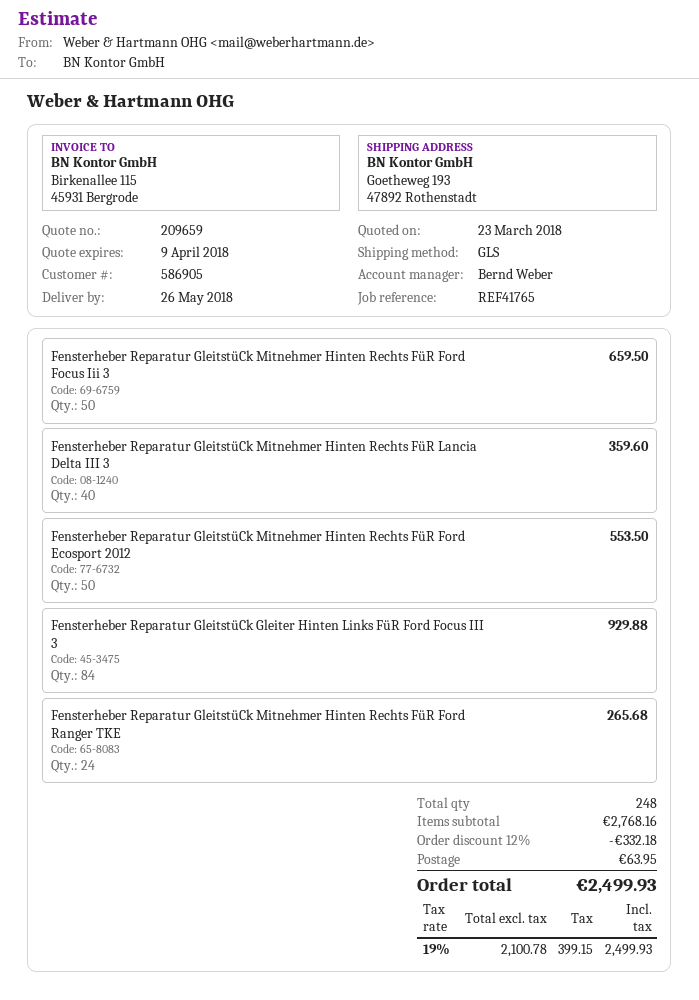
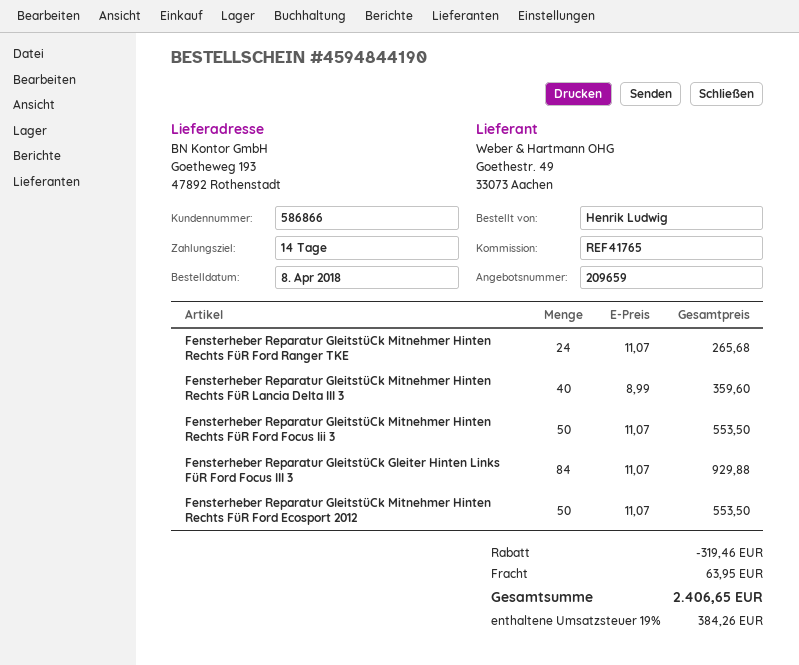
customer number: 586905 -> 586866
Fensterheber Reparatur GleitstüCk Mitnehmer Hinten Rechts FüR Ford Focus Iii 3: 50 for 659.50 -> 50 for 553.50
discount: 332.18 -> 319.46
tax: 19% = 399.15 -> 19% = 384.26
total: 2499.93 -> 2406.65

